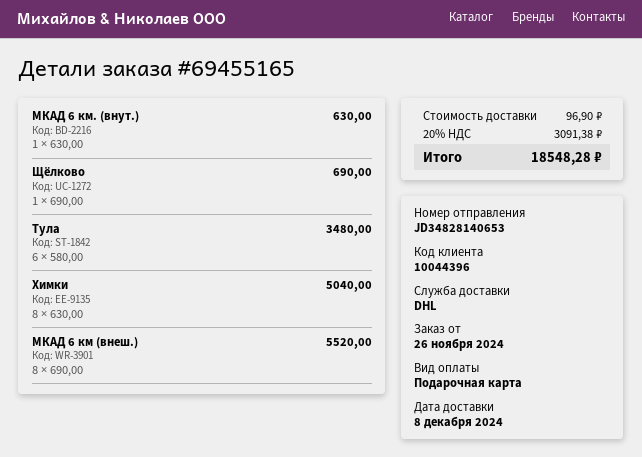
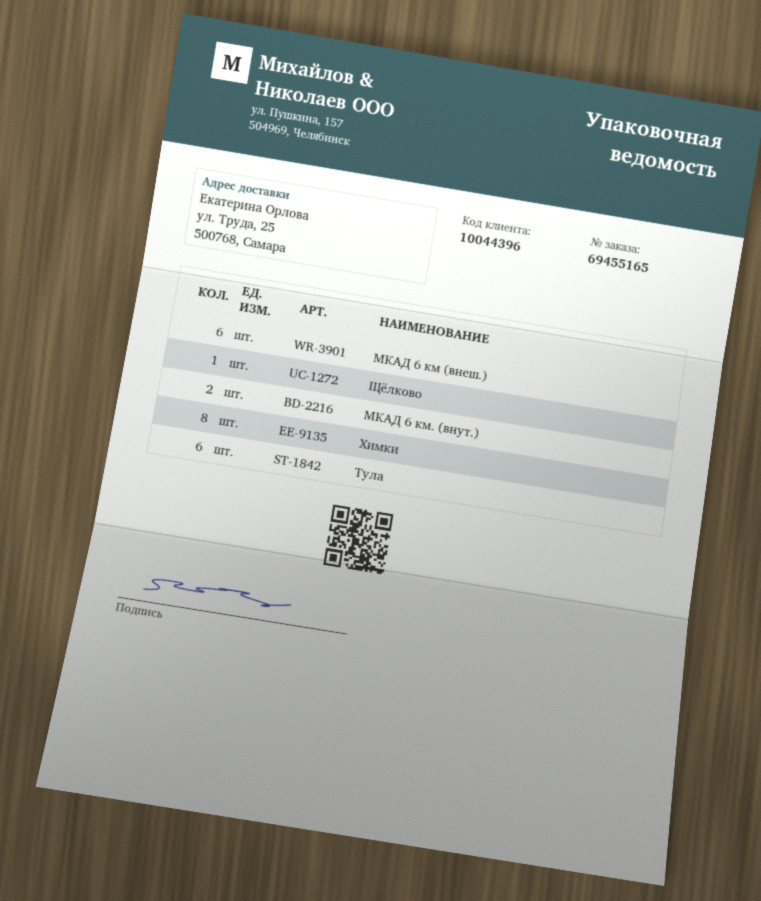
МКАД 6 км. (внут.): 1 -> 2
МКАД 6 км (внеш.): 8 -> 6

